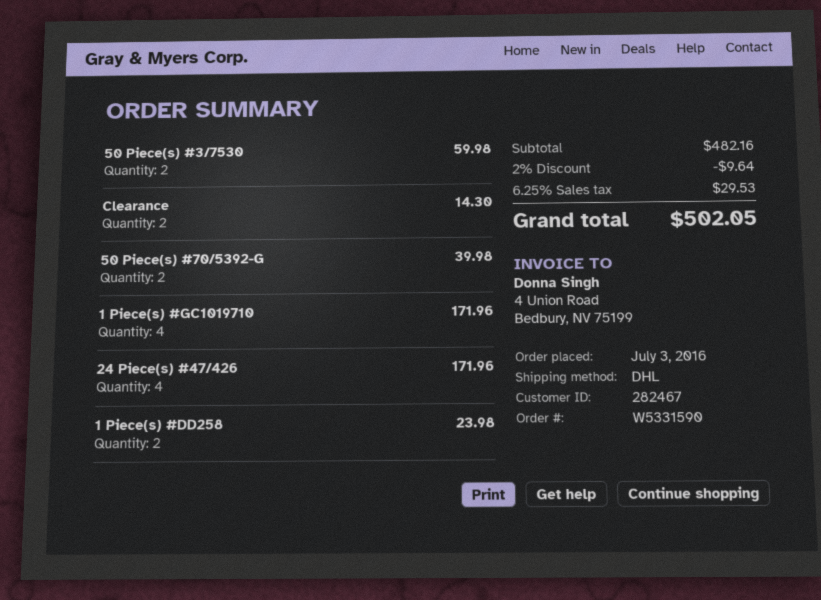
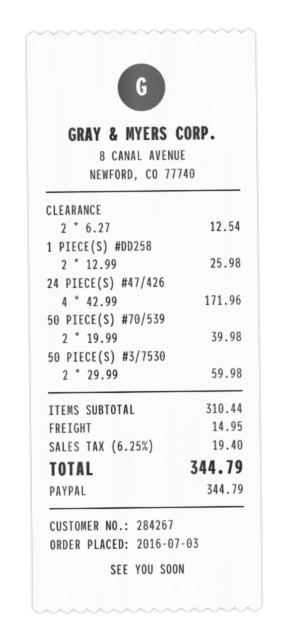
customer number: 282467 -> 284267
Clearance: 2 for 14.30 -> 2 for 12.54
1 Piece(s) #GC1019710: 4 for 171.96 -> none
1 Piece(s) #DD258: 2 for 23.98 -> 2 for 25.98
subtotal: 482.16 -> 310.44
discount: 2% = 9.64 -> none
shipping: none -> 14.95
tax: 6.25% = 29.53 -> 6.25% = 19.40
total: 502.05 -> 344.79

